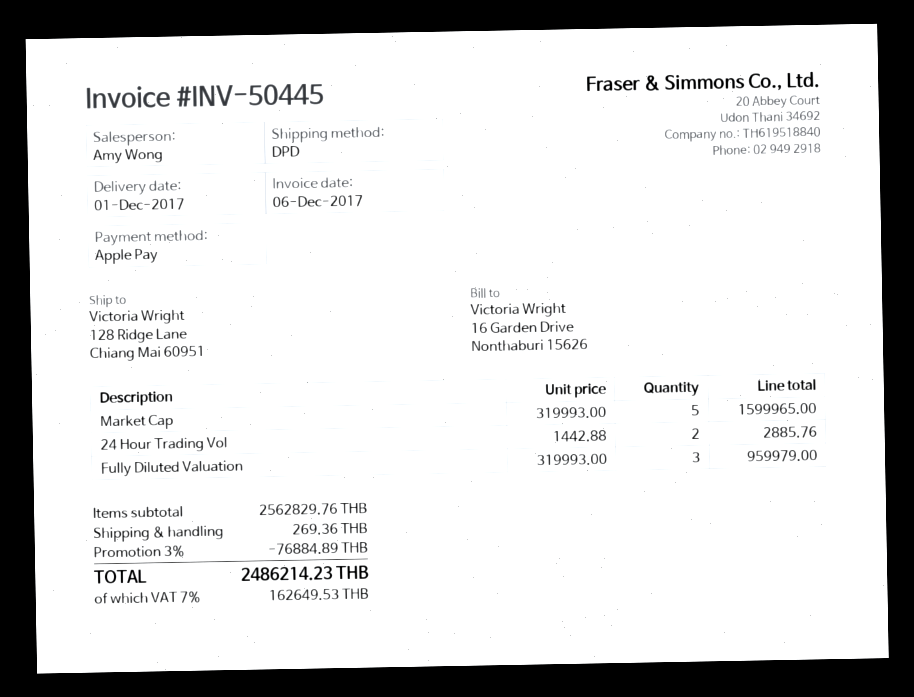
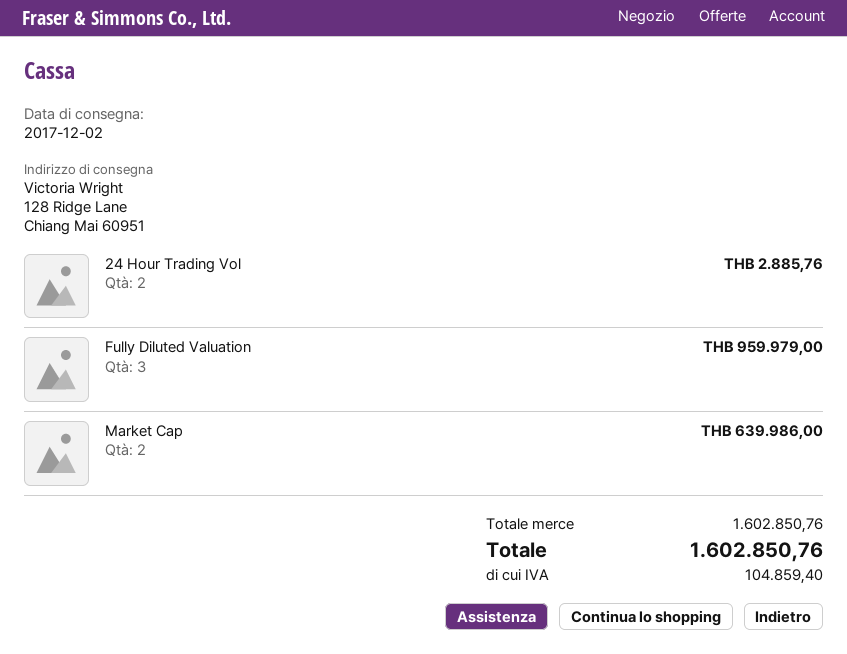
delivery date: 2017-12-01 -> 2017-12-02
Market Cap: 5 for 1599965.00 -> 2 for 639986.00
subtotal: 2562829.76 -> 1602850.76
discount: 3% = 76884.89 -> none
shipping: 269.36 -> none
tax: 162649.53 -> 104859.40
total: 2486214.23 -> 1602850.76

